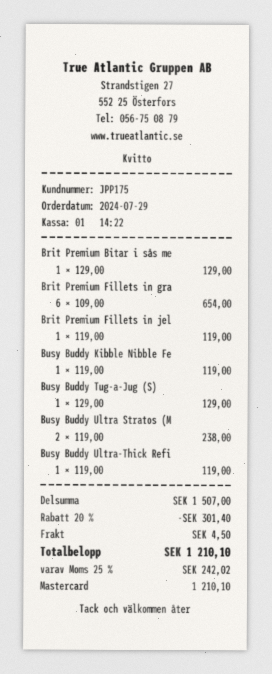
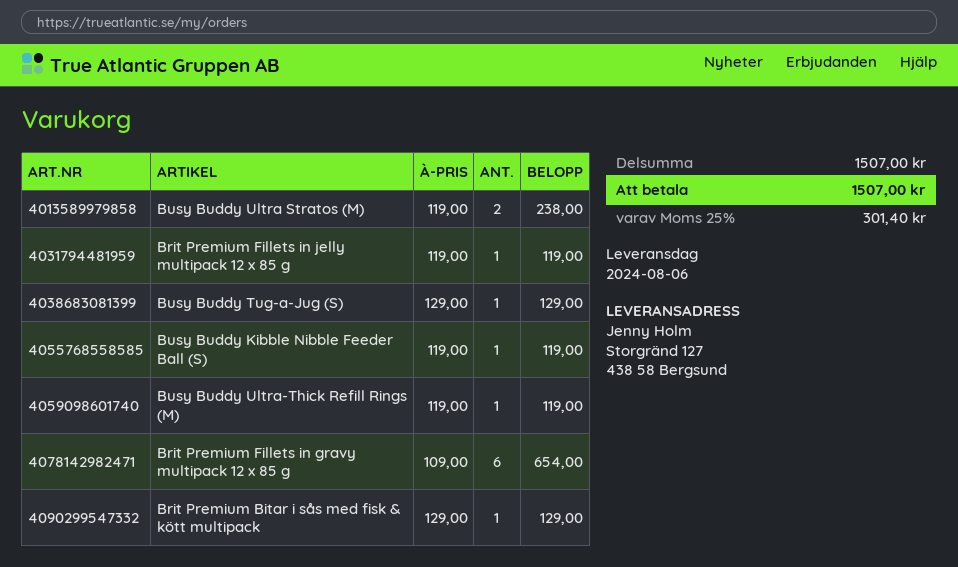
discount: 20% = 301.40 -> none
shipping: 4.50 -> none
tax: 25% = 242.02 -> 25% = 301.40
total: 1210.10 -> 1507.00

